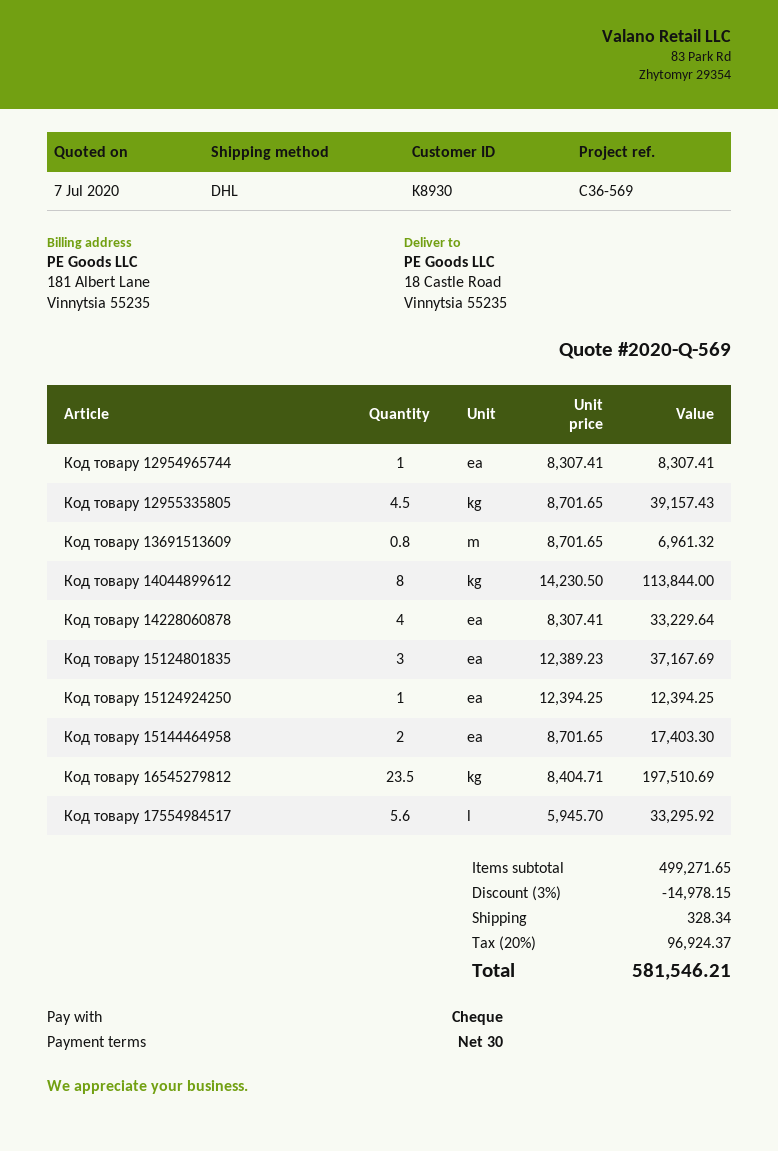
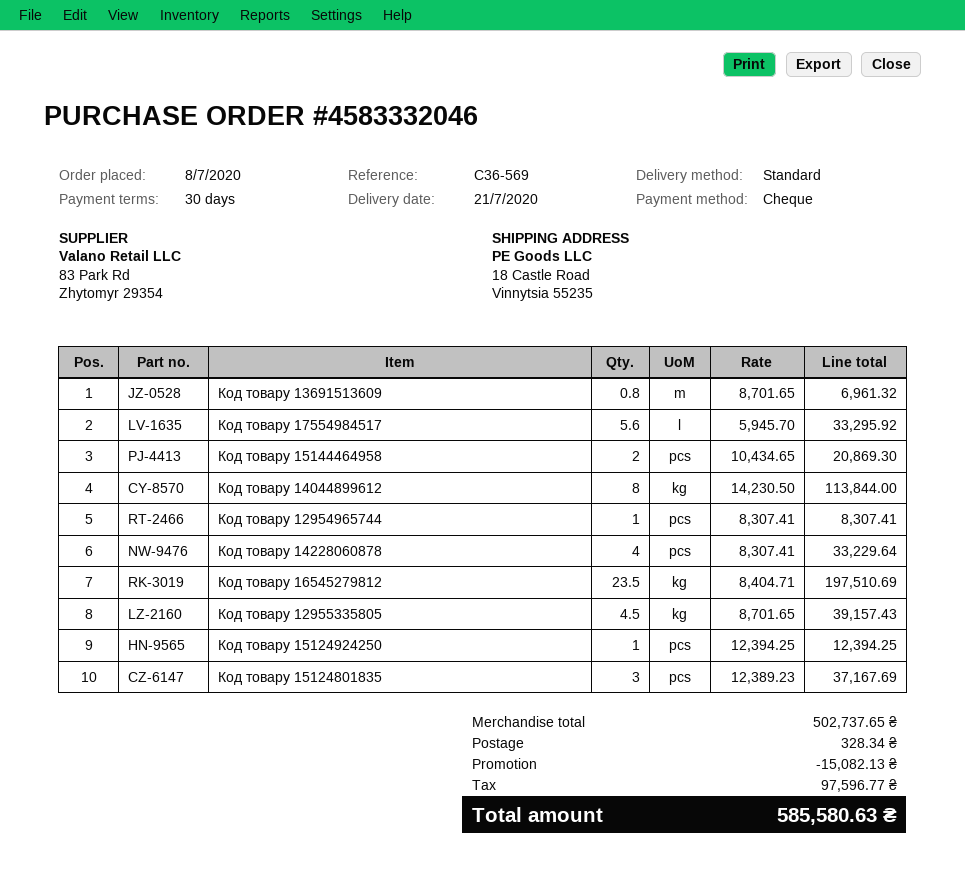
shipping method: DHL -> standard
Код товару 15144464958: 2 x 8701.65 = 17403.30 -> 2 x 10434.65 = 20869.30
subtotal: 499271.65 -> 502737.65
discount: 14978.15 -> 15082.13
tax: 96924.37 -> 97596.77
total: 581546.21 -> 585580.63

